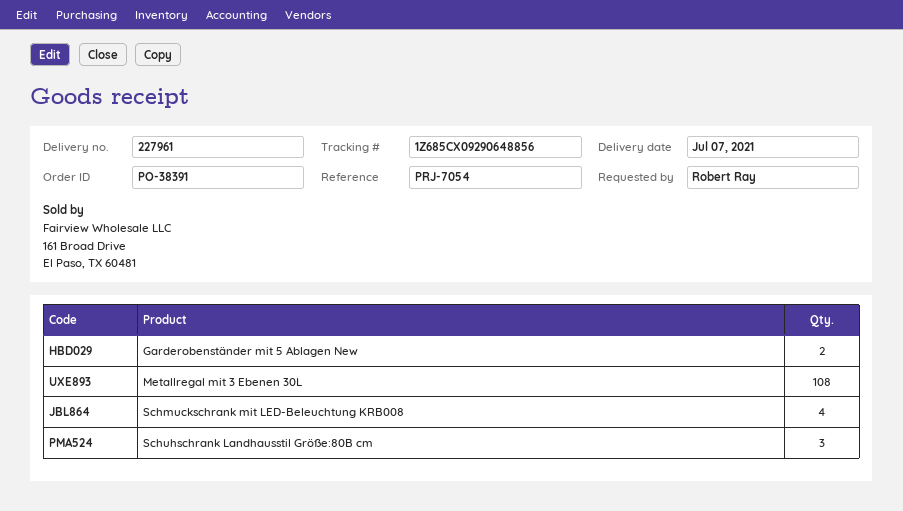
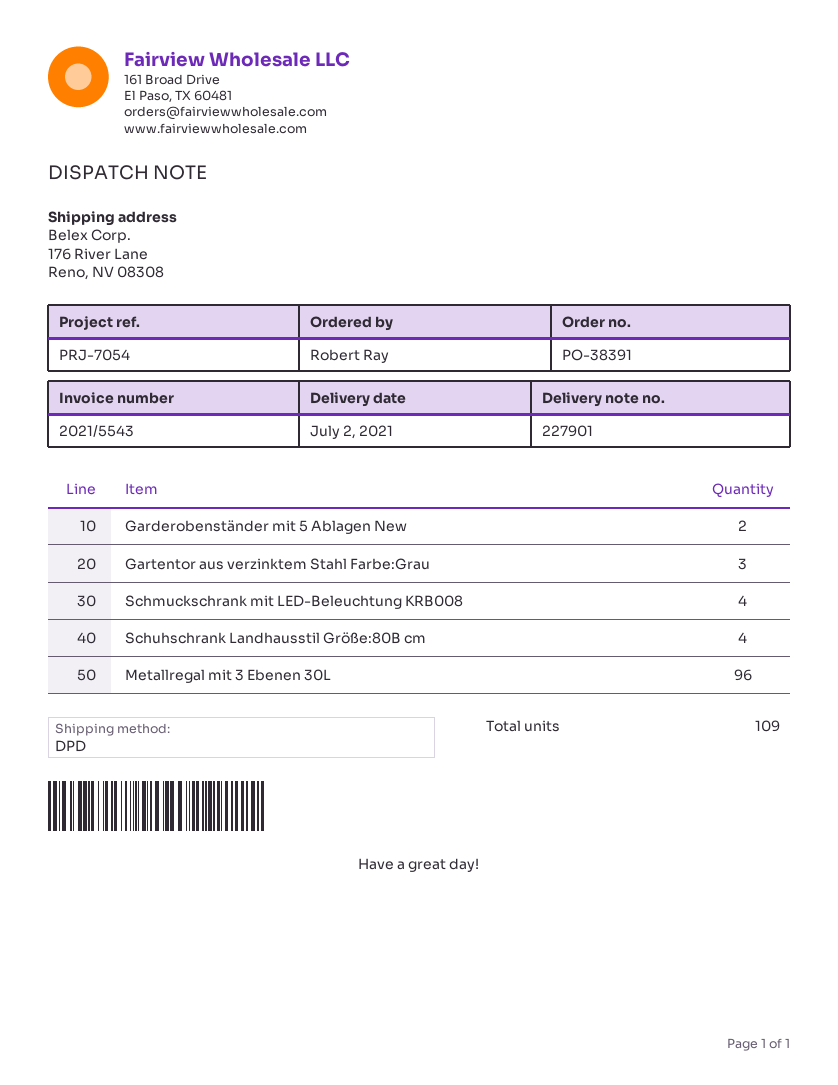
delivery note number: 227961 -> 227901
delivery date: 2021-07-07 -> 2021-07-02
Metallregal mit 3 Ebenen 30L: 108 -> 96
Schuhschrank Landhausstil Größe:80B cm: 3 -> 4
Gartentor aus verzinktem Stahl Farbe:Grau: none -> 3

